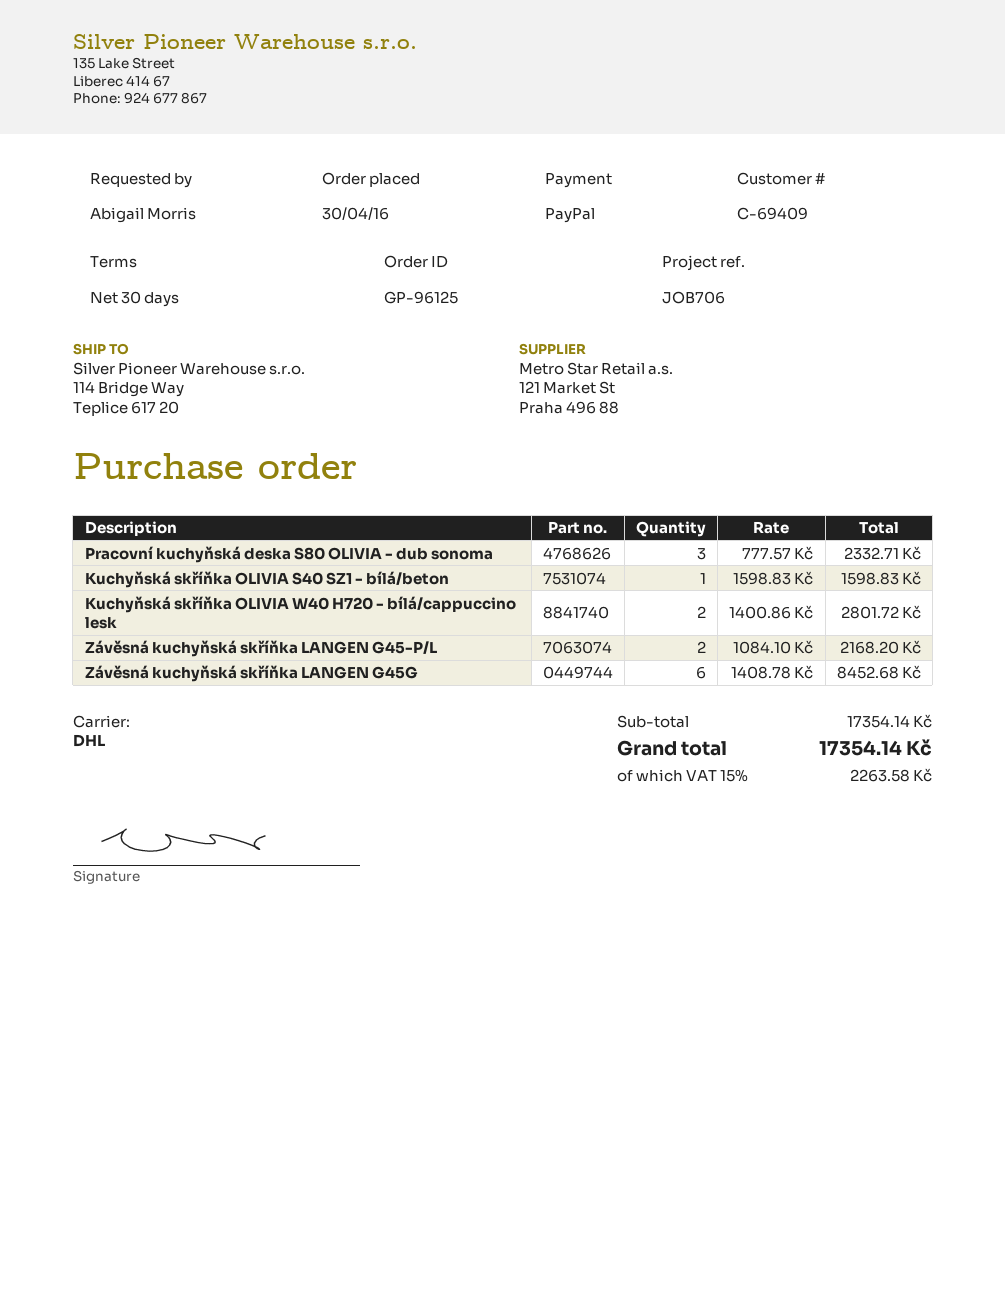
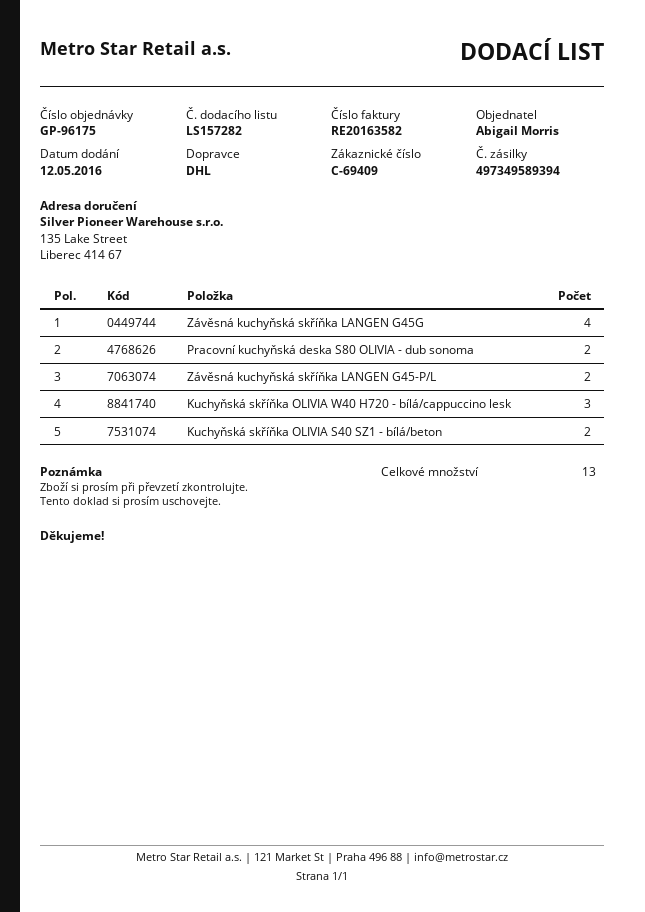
order number: GP-96125 -> GP-96175
ship to: 114 Bridge Way, Teplice 617 20 -> 135 Lake Street, Liberec 414 67
Pracovní kuchyňská deska S80 OLIVIA - dub sonoma: 3 -> 2
Kuchyňská skříňka OLIVIA S40 SZ1 - bílá/beton: 1 -> 2
Kuchyňská skříňka OLIVIA W40 H720 - bílá/cappuccino lesk: 2 -> 3
Závěsná kuchyňská skříňka LANGEN G45G: 6 -> 4

